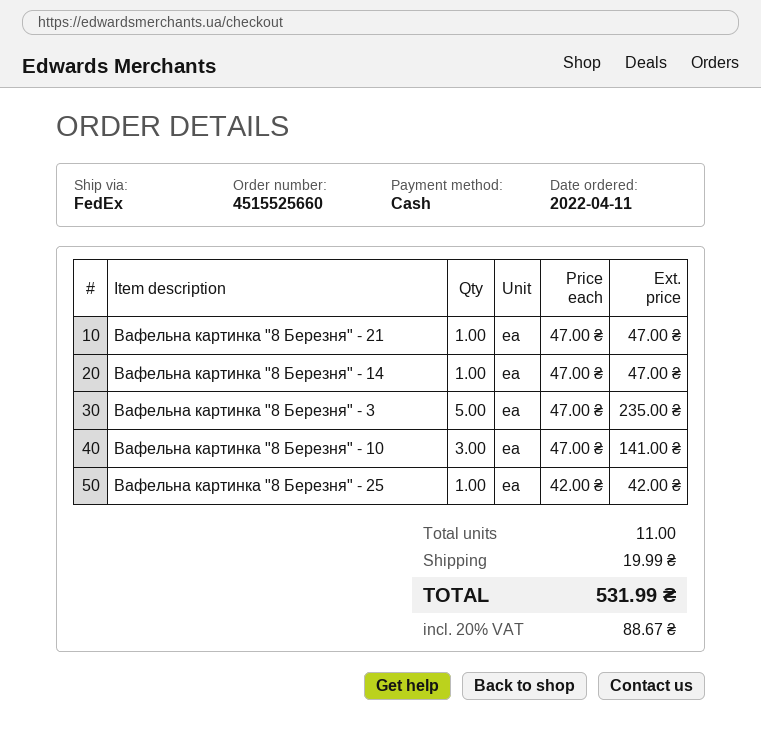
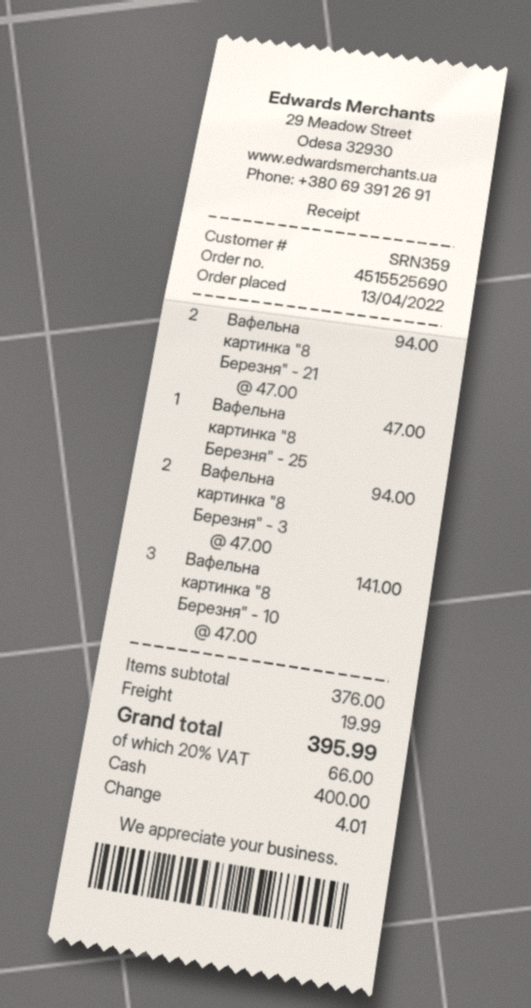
order number: 4515525660 -> 4515525690
order date: 2022-04-11 -> 2022-04-13
Вафельна картинка "8 Березня" - 21: 1 x 47.00 = 47.00 -> 2 x 47.00 = 94.00
Вафельна картинка "8 Березня" - 14: 1 x 47.00 = 47.00 -> none
Вафельна картинка "8 Березня" - 3: 5 x 47.00 = 235.00 -> 2 x 47.00 = 94.00
Вафельна картинка "8 Березня" - 25: 1 x 42.00 = 42.00 -> 1 x 47.00 = 47.00
tax: 20% = 88.67 -> 20% = 66.00
total: 531.99 -> 395.99

